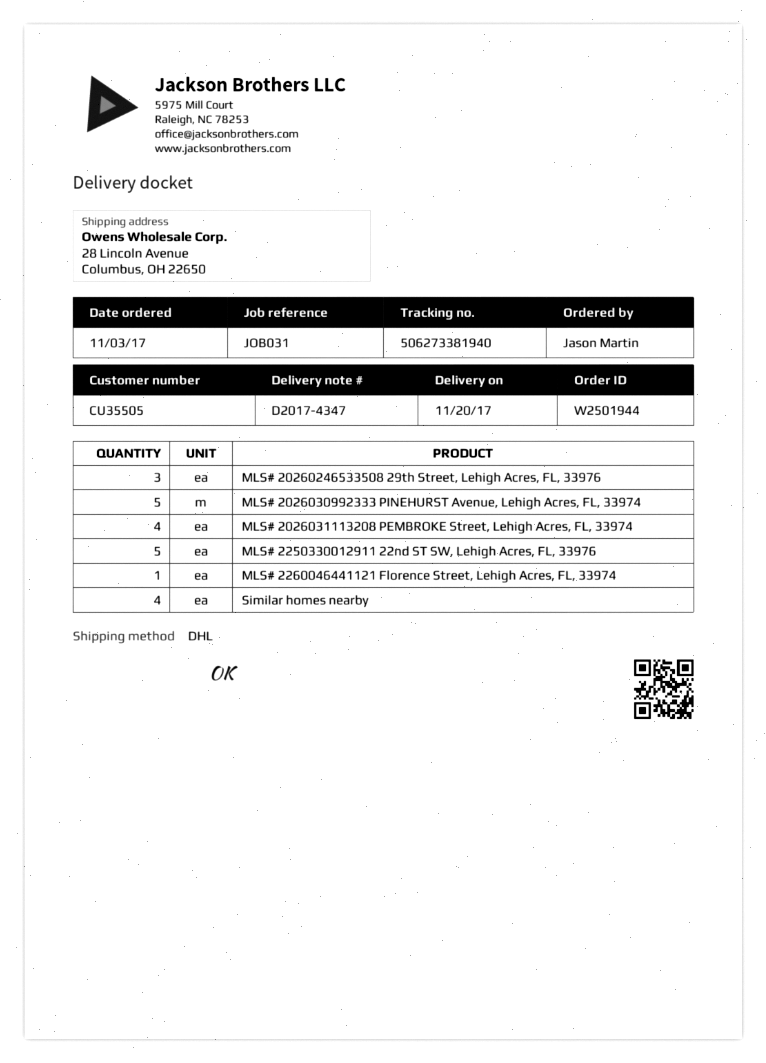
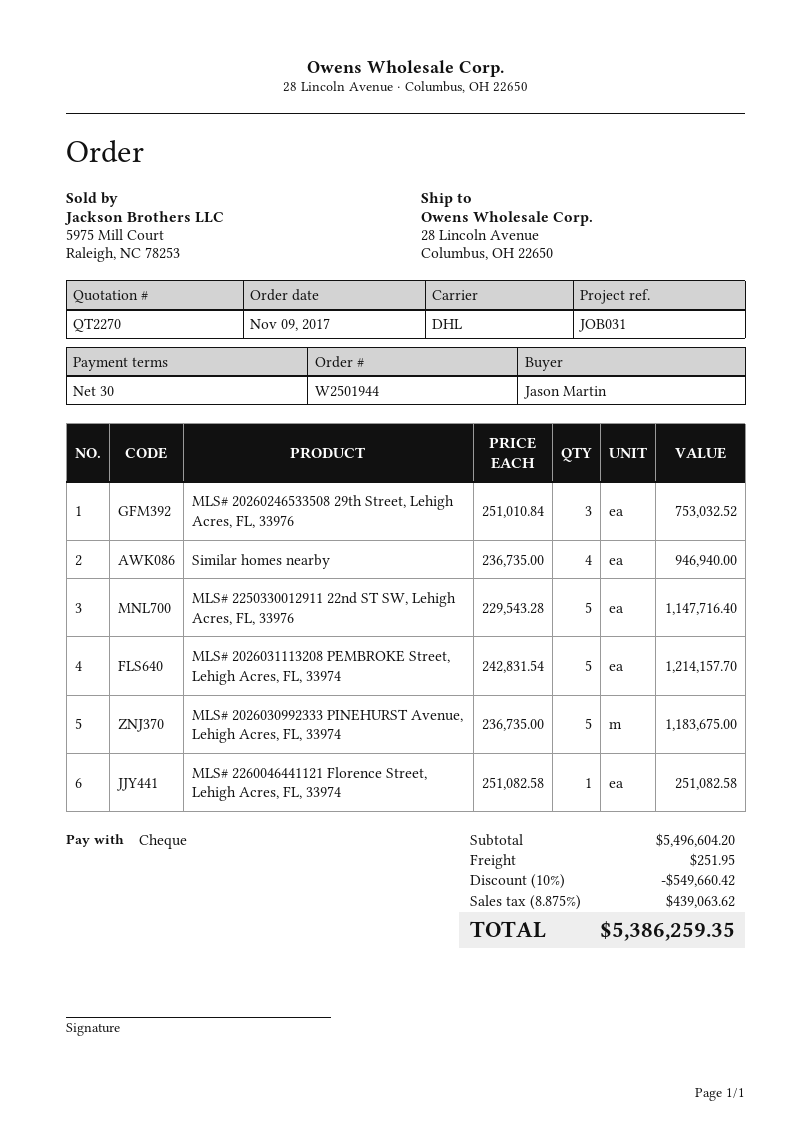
order date: 2017-11-03 -> 2017-11-09
MLS# 2026031113208 PEMBROKE Street, Lehigh Acres, FL, 33974: 4 -> 5

